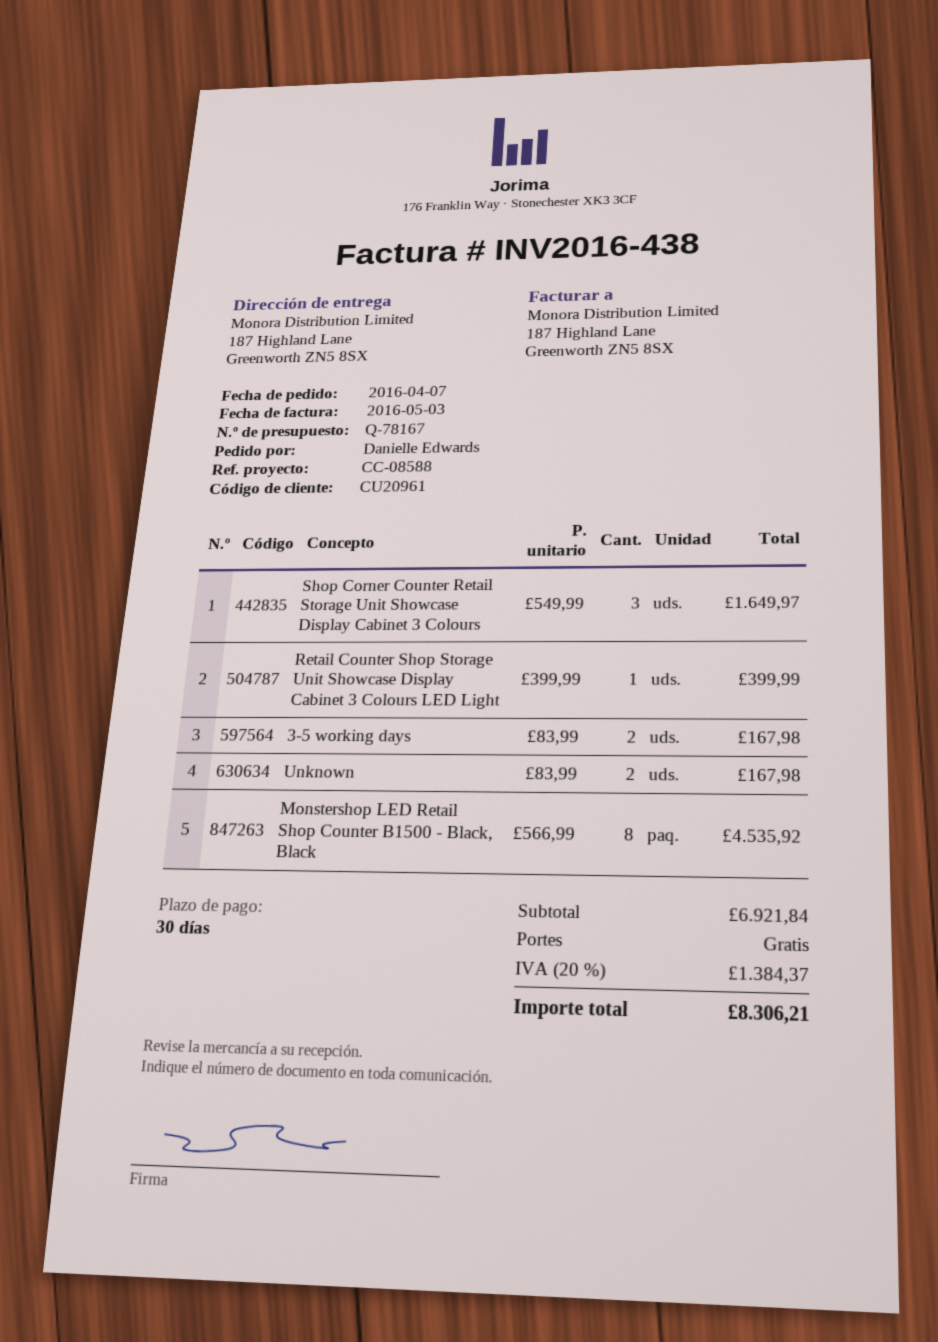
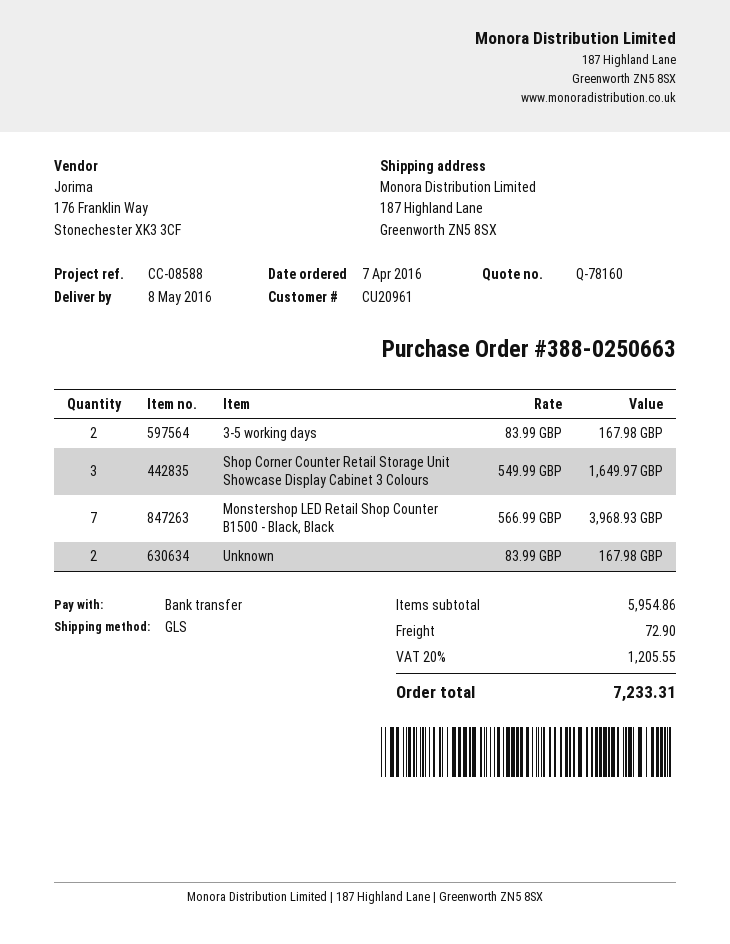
quote number: Q-78167 -> Q-78160
Retail Counter Shop Storage Unit Showcase Display Cabinet 3 Colours LED Light: 1 x 399.99 = 399.99 -> none
Monstershop LED Retail Shop Counter B1500 - Black, Black: 8 x 566.99 = 4535.92 -> 7 x 566.99 = 3968.93
subtotal: 6921.84 -> 5954.86
shipping: 0.00 -> 72.90
tax: 20% = 1384.37 -> 20% = 1205.55
total: 8306.21 -> 7233.31

